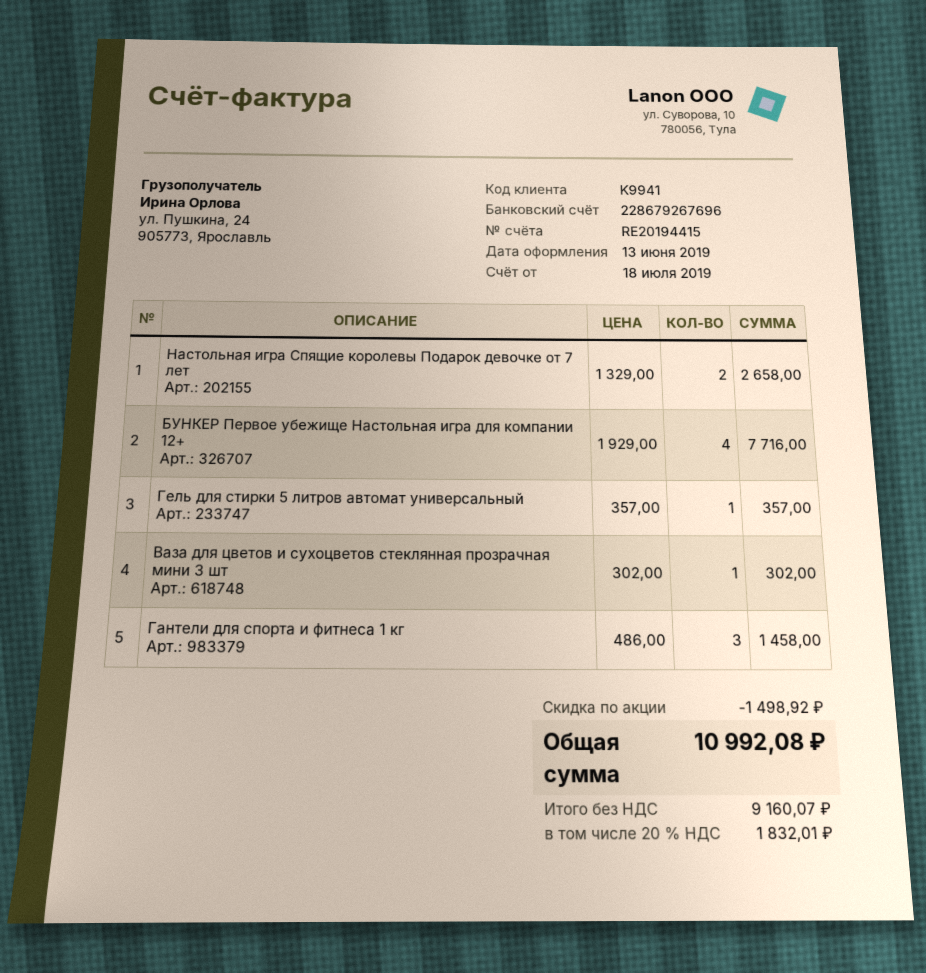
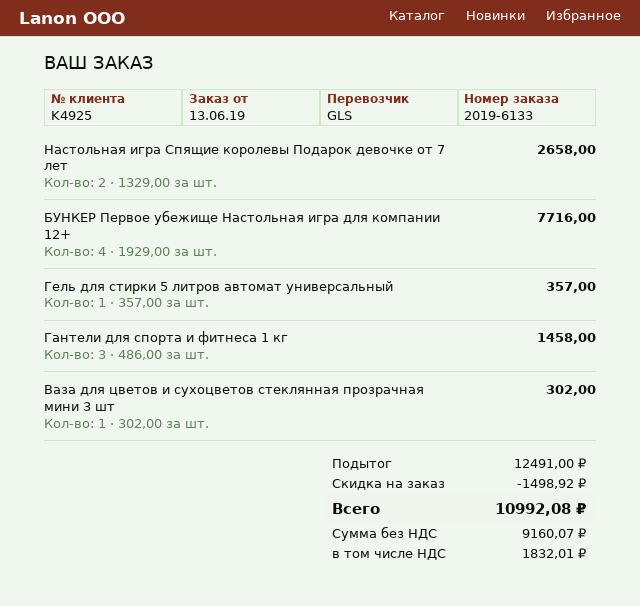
customer number: K9941 -> K4925

